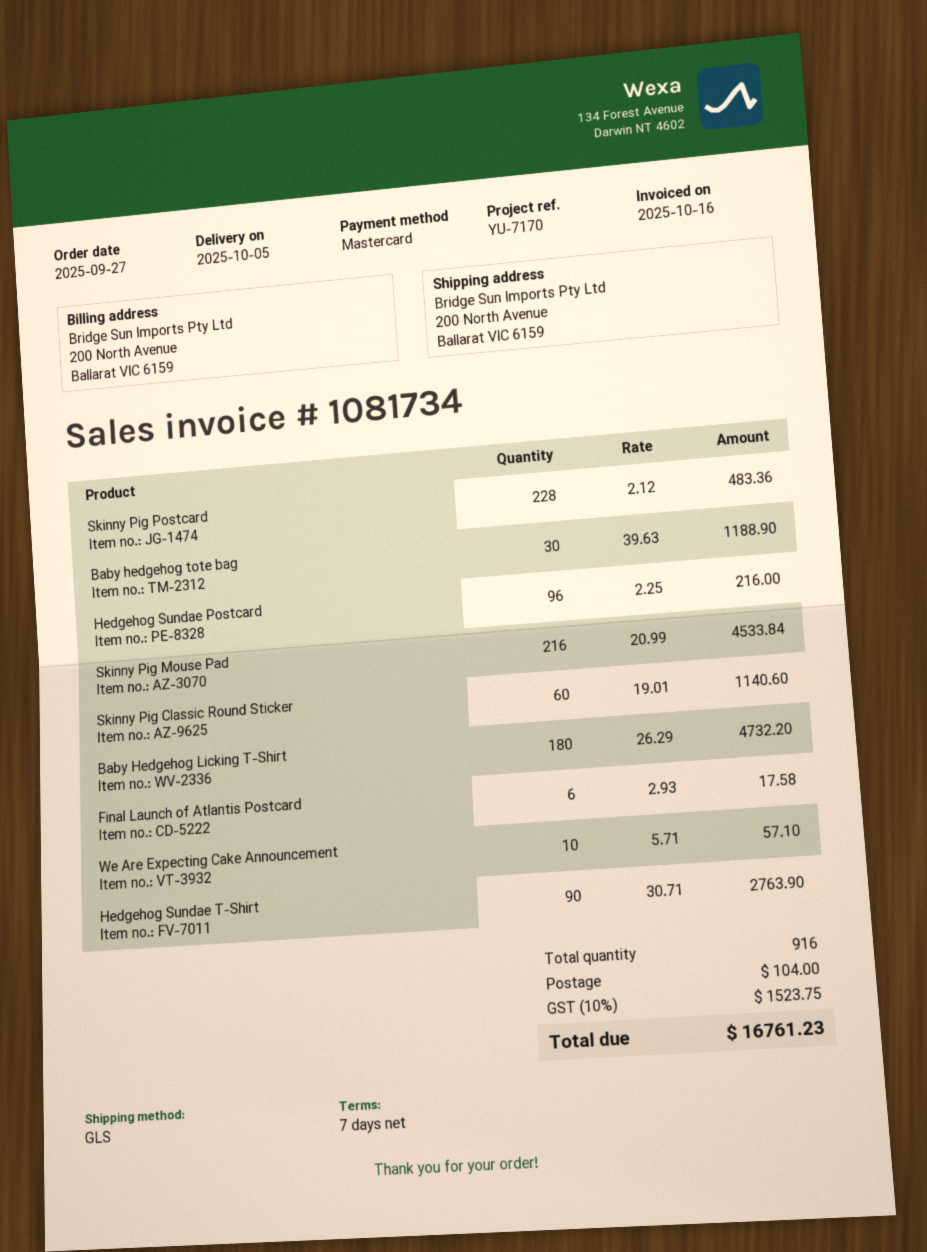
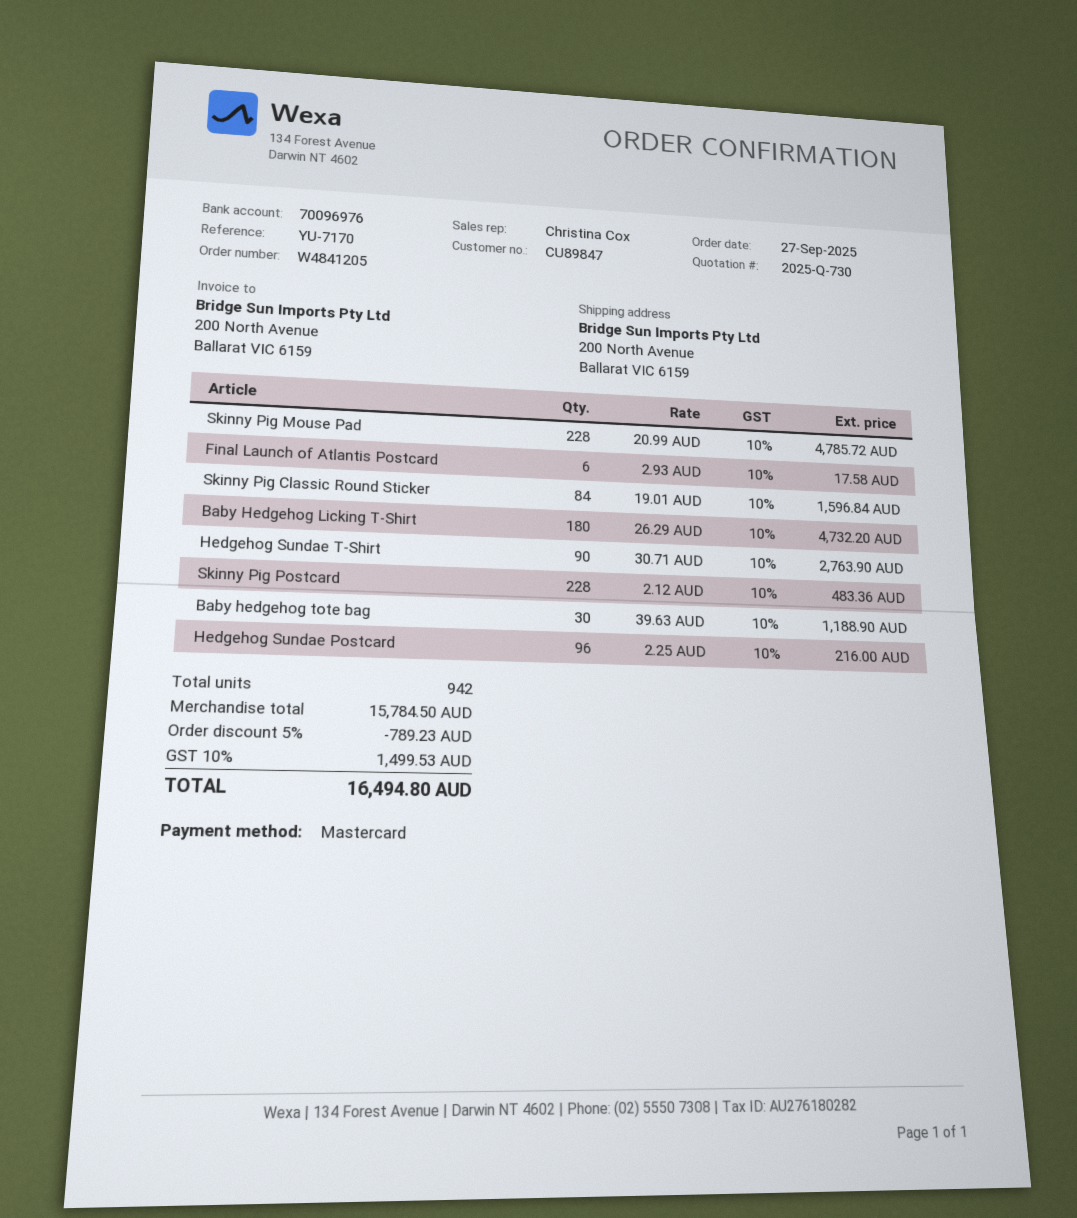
Skinny Pig Mouse Pad: 216 x 20.99 = 4533.84 -> 228 x 20.99 = 4785.72
Skinny Pig Classic Round Sticker: 60 x 19.01 = 1140.60 -> 84 x 19.01 = 1596.84
We Are Expecting Cake Announcement: 10 x 5.71 = 57.10 -> none
total quantity: 916 -> 942
discount: none -> 5% = 789.23
shipping: 104.00 -> none
tax: 10% = 1523.75 -> 10% = 1499.53
total: 16761.23 -> 16494.80

